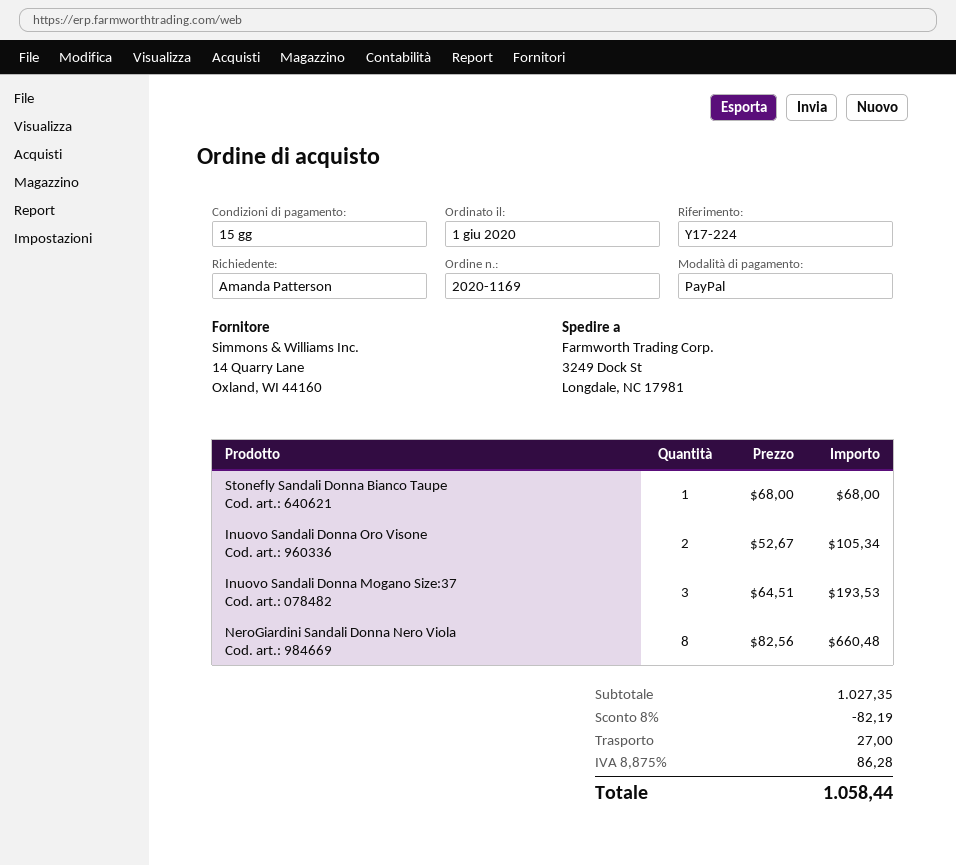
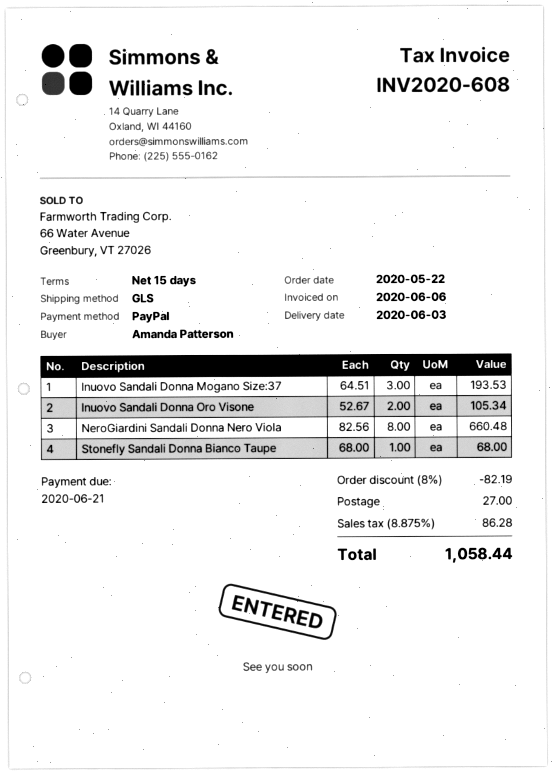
order date: 2020-06-01 -> 2020-05-22

